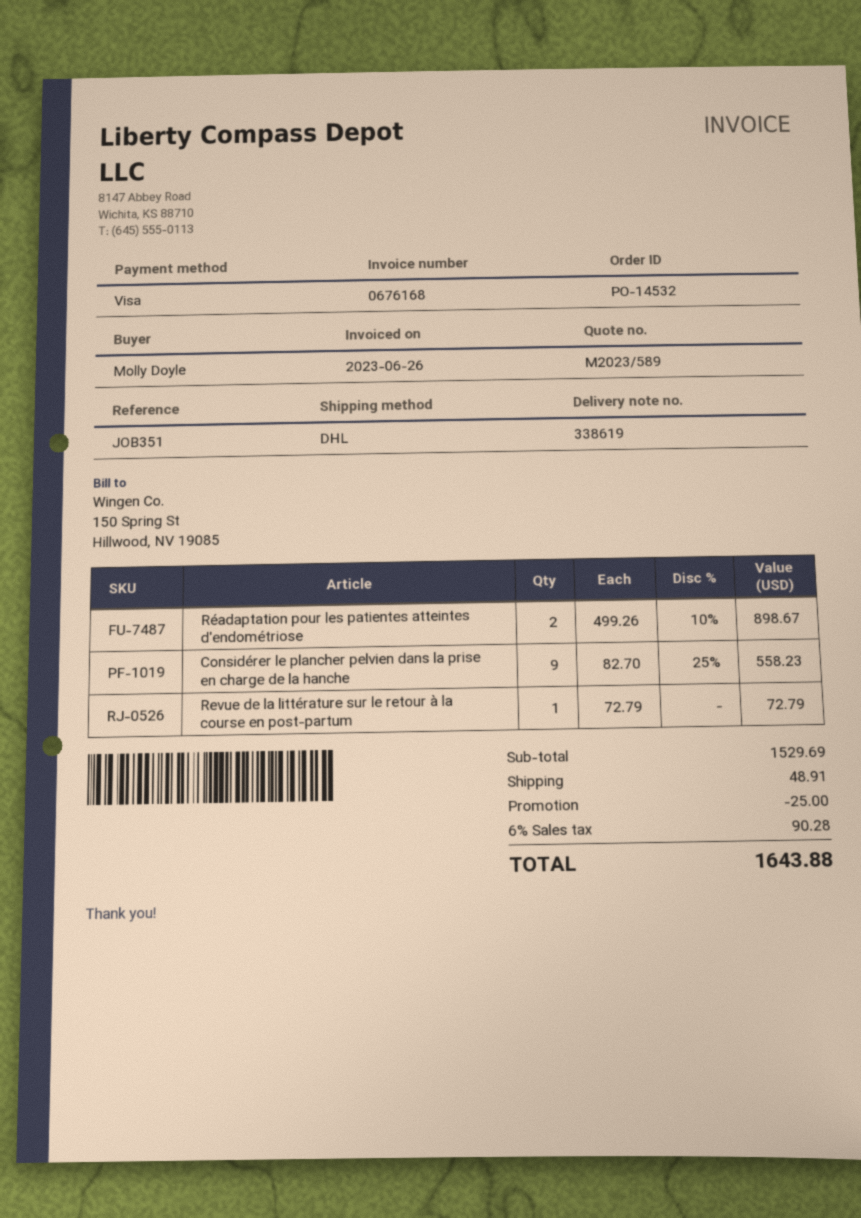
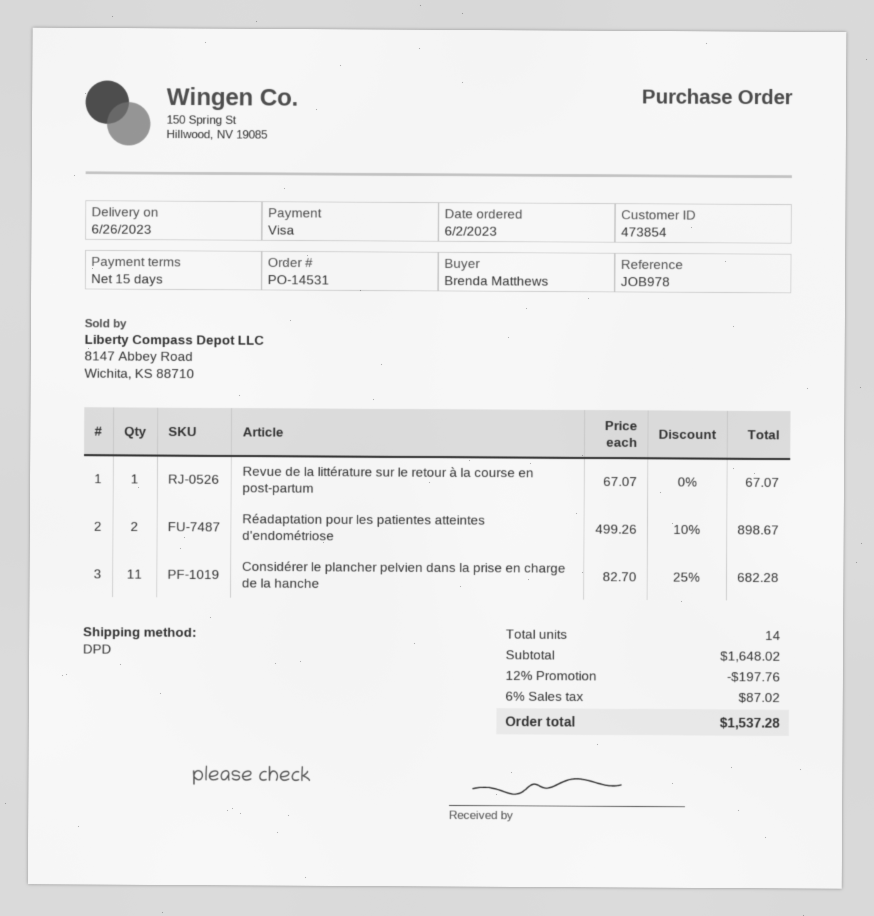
order number: PO-14532 -> PO-14531
reference: JOB351 -> JOB978
ordered by: Molly Doyle -> Brenda Matthews
shipping method: DHL -> DPD
Considérer le plancher pelvien dans la prise en charge de la hanche: 9 x 82.70 - 25% = 558.23 -> 11 x 82.70 - 25% = 682.28
Revue de la littérature sur le retour à la course en post-partum: 1 x 72.79 = 72.79 -> 1 x 67.07 = 67.07
subtotal: 1529.69 -> 1648.02
discount: 25.00 -> 197.76
shipping: 48.91 -> none
tax: 6% = 90.28 -> 6% = 87.02
total: 1643.88 -> 1537.28

